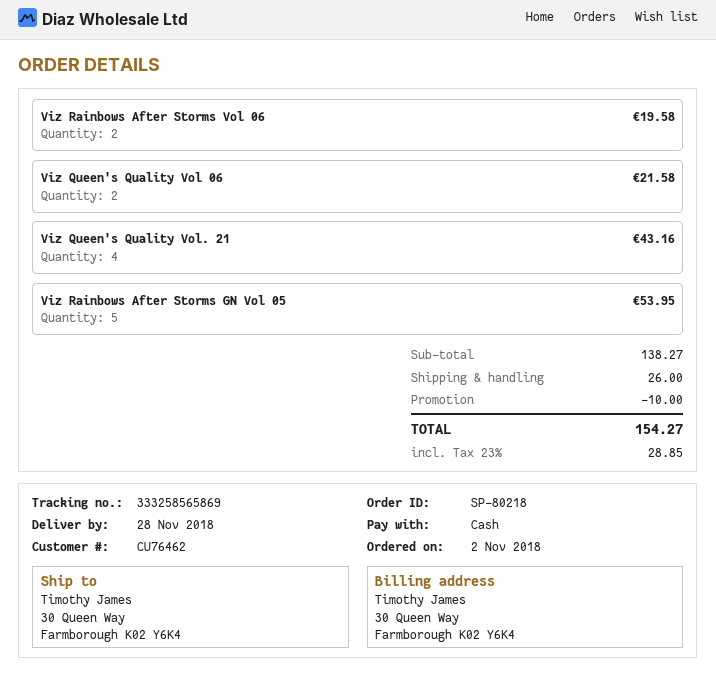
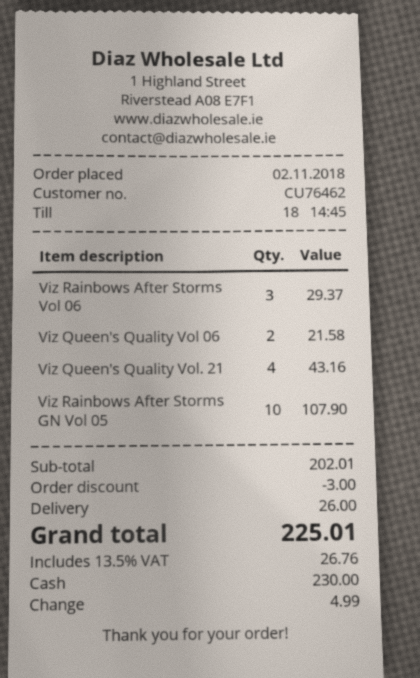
Viz Rainbows After Storms Vol 06: 2 for 19.58 -> 3 for 29.37
Viz Rainbows After Storms GN Vol 05: 5 for 53.95 -> 10 for 107.90
subtotal: 138.27 -> 202.01
discount: 10.00 -> 3.00
tax: 23% = 28.85 -> 13.5% = 26.76
total: 154.27 -> 225.01

